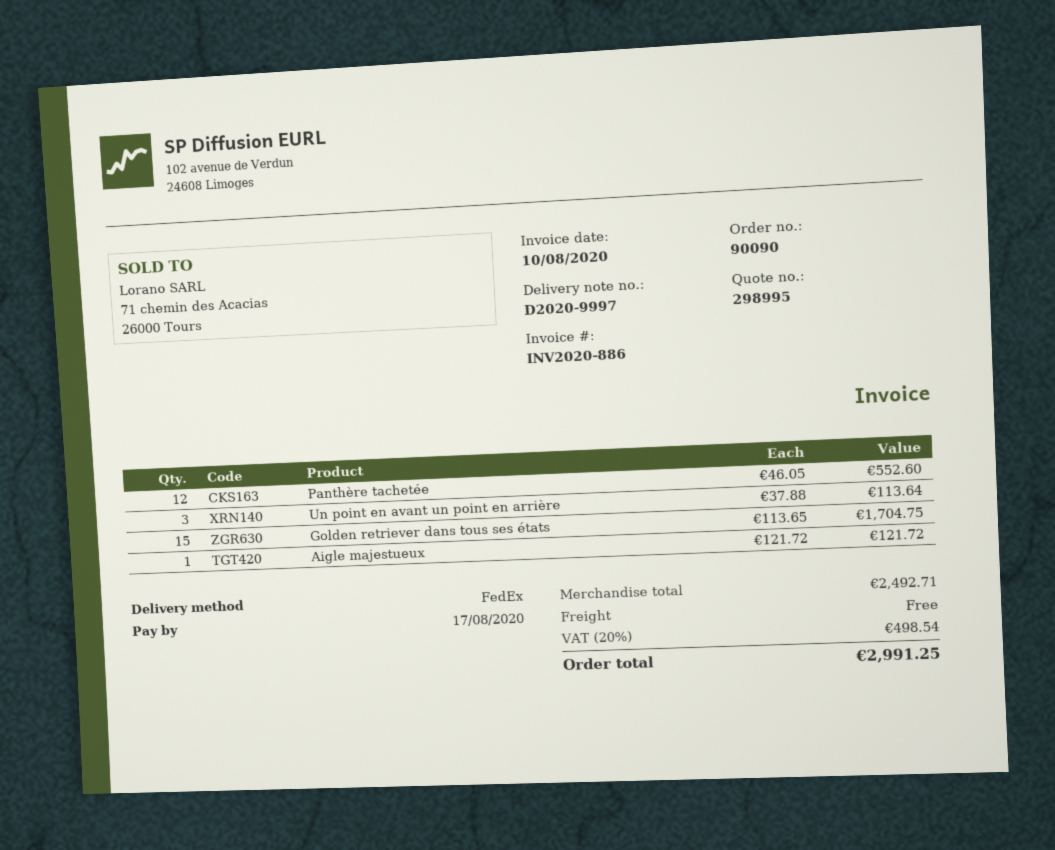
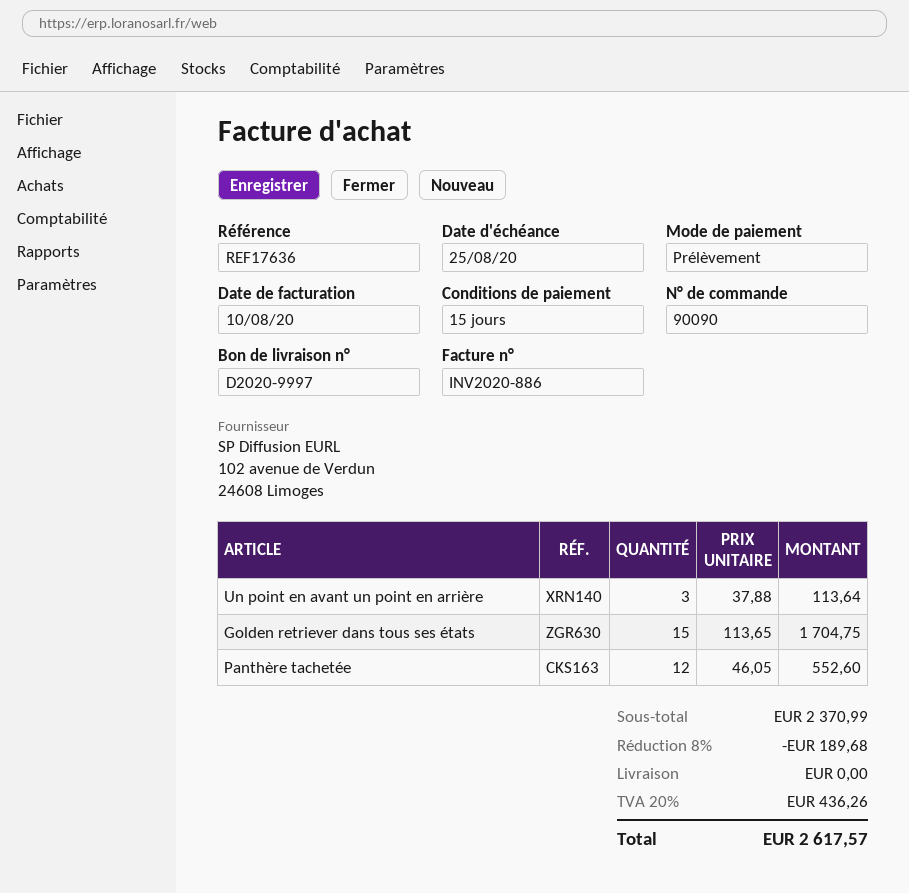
due date: 2020-08-17 -> 2020-08-25
Aigle majestueux: 1 x 121.72 = 121.72 -> none
subtotal: 2492.71 -> 2370.99
discount: none -> 8% = 189.68
tax: 20% = 498.54 -> 20% = 436.26
total: 2991.25 -> 2617.57

